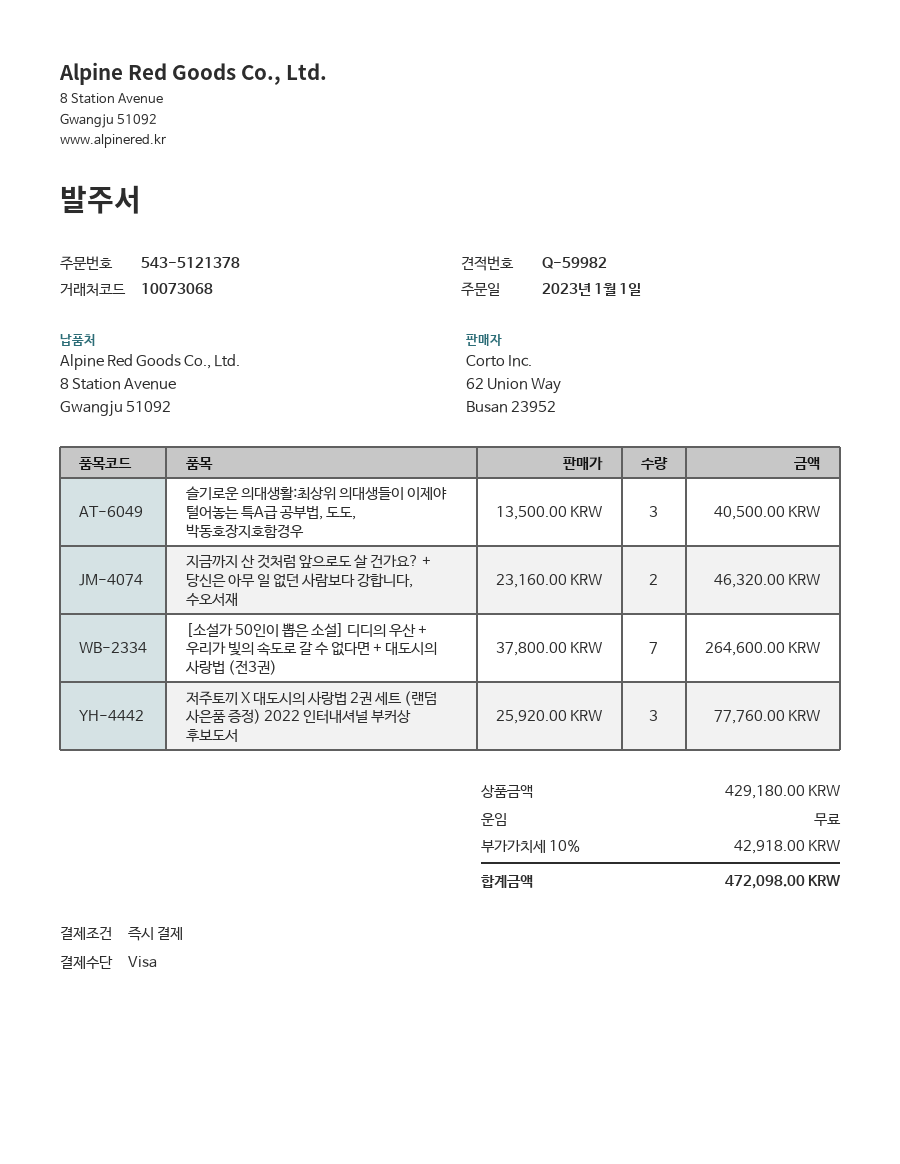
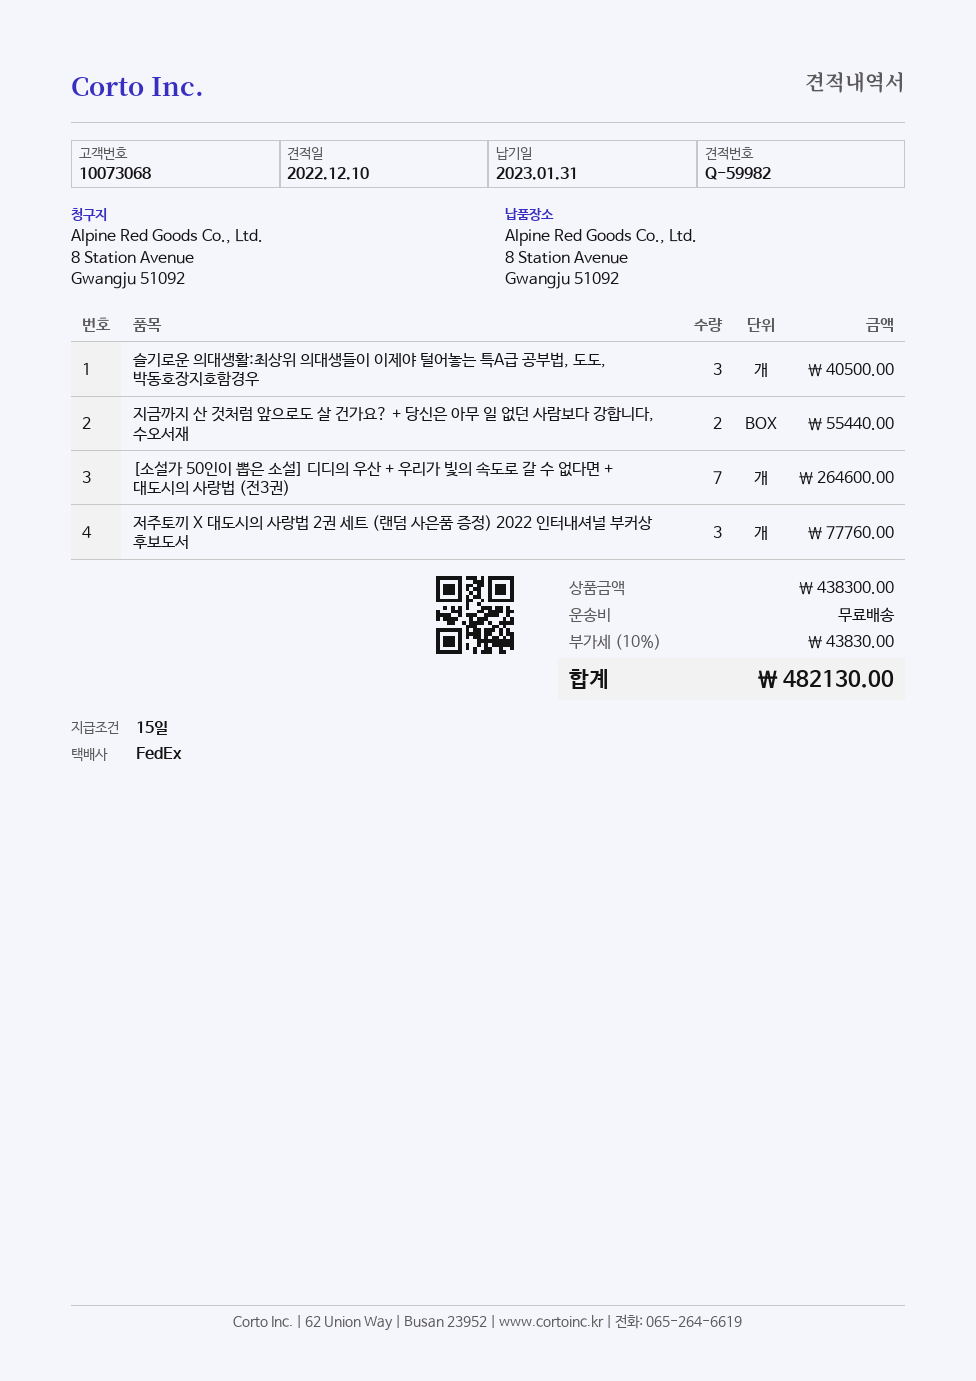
payment terms: on receipt -> 15 days
지금까지 산 것처럼 앞으로도 살 건가요? + 당신은 아무 일 없던 사람보다 강합니다, 수오서재: 2 for 46320.00 -> 2 for 55440.00
subtotal: 429180.00 -> 438300.00
tax: 10% = 42918.00 -> 10% = 43830.00
total: 472098.00 -> 482130.00

